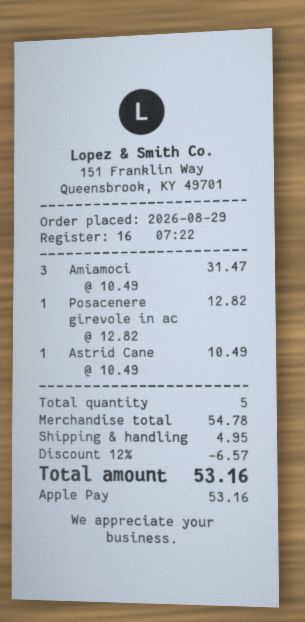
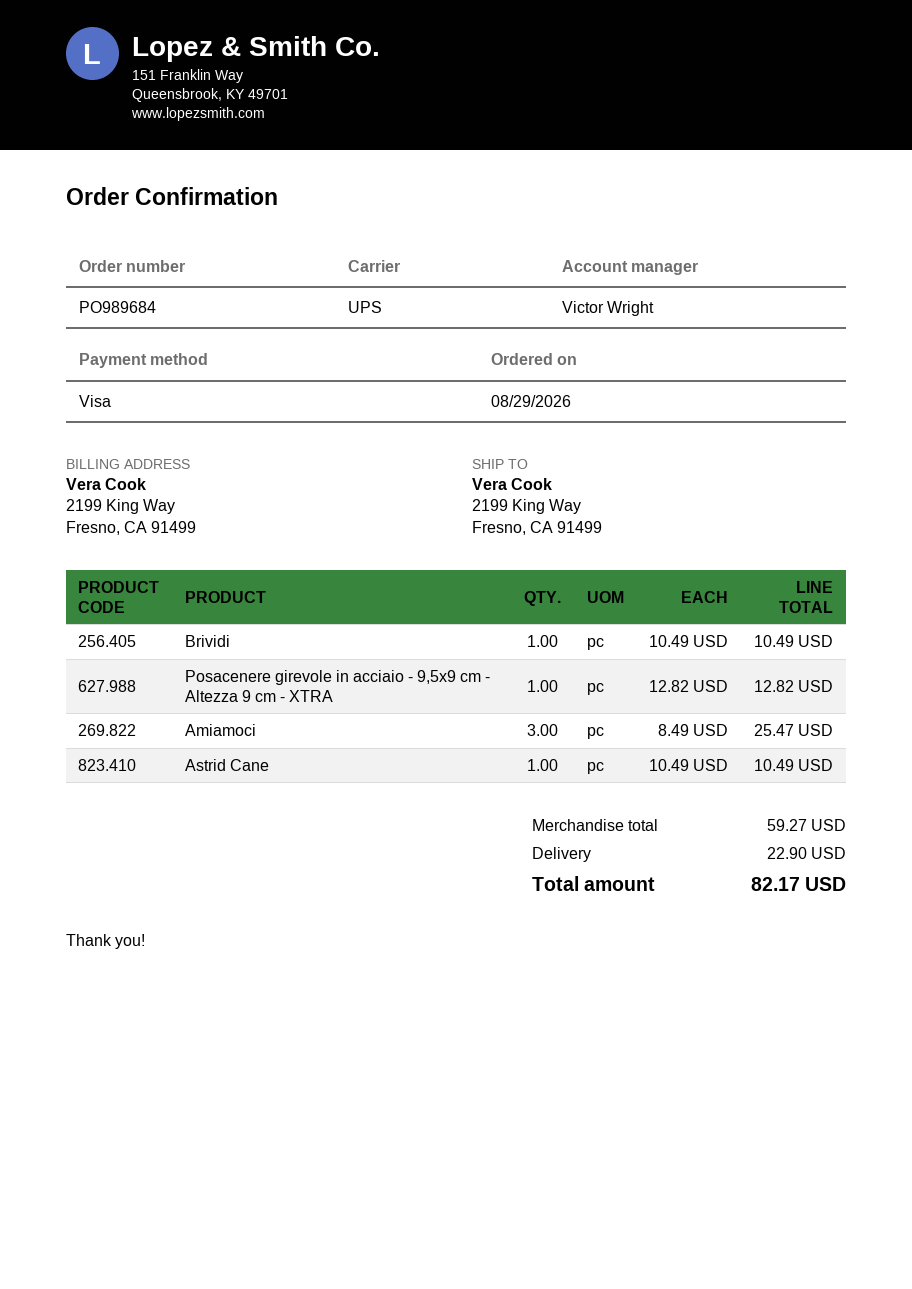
payment method: Apple Pay -> Visa
Amiamoci: 3 x 10.49 = 31.47 -> 3 x 8.49 = 25.47
Brividi: none -> 1 x 10.49 = 10.49
subtotal: 54.78 -> 59.27
discount: 12% = 6.57 -> none
shipping: 4.95 -> 22.90
total: 53.16 -> 82.17

